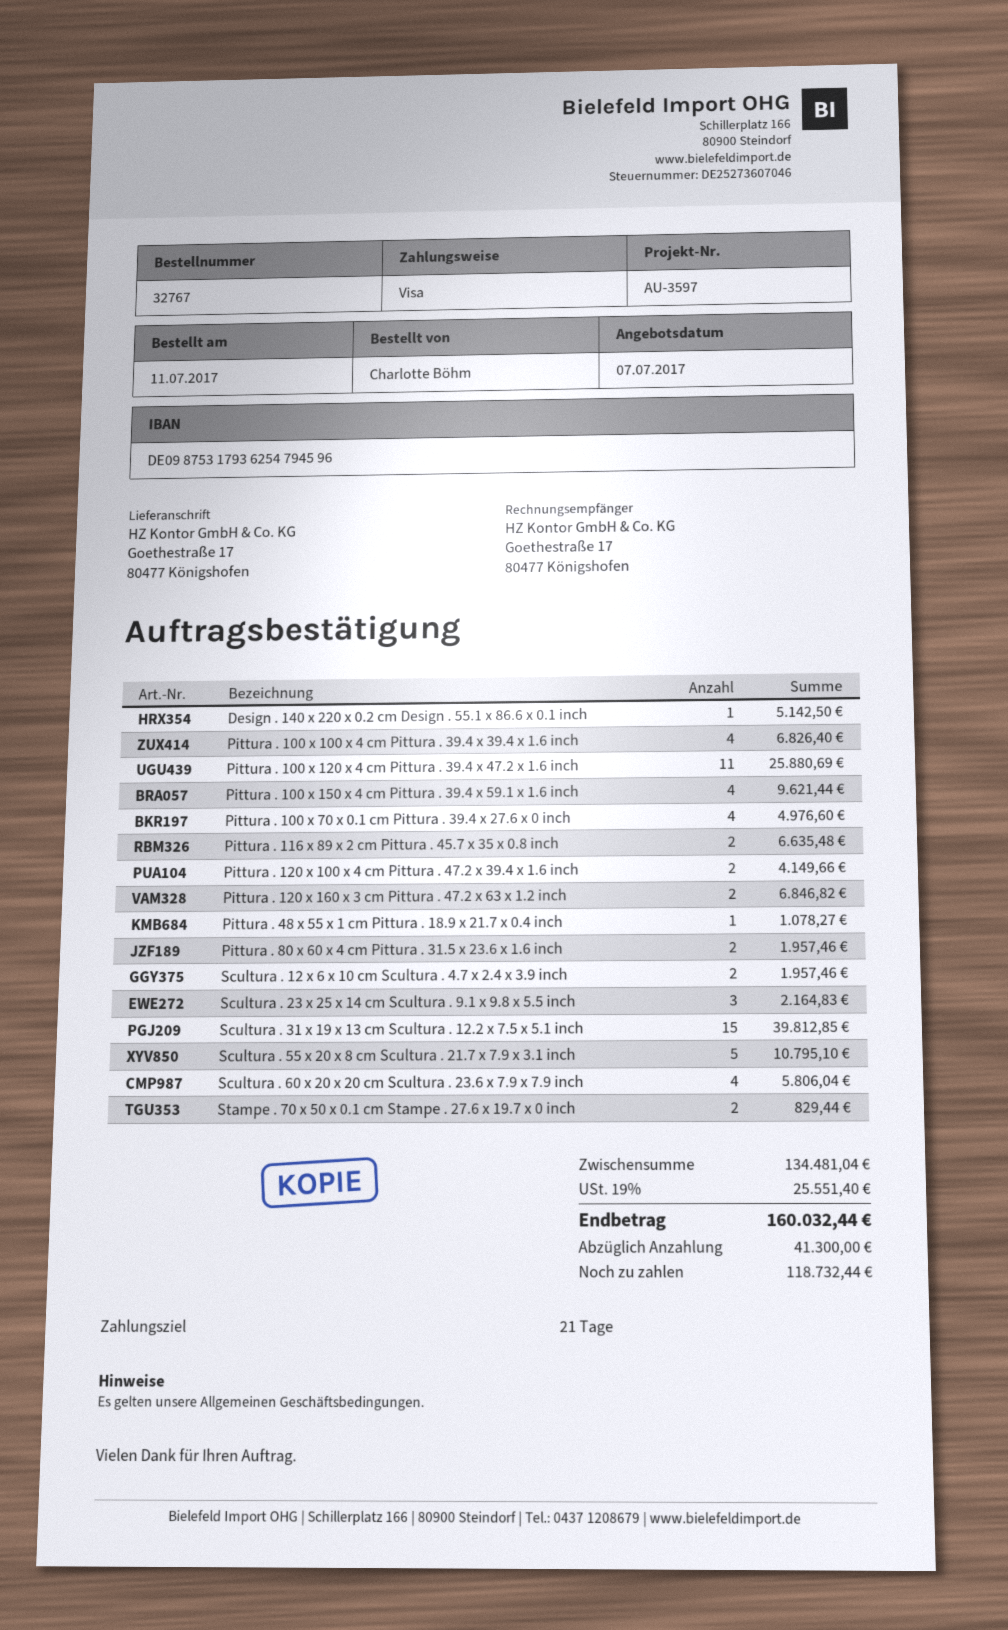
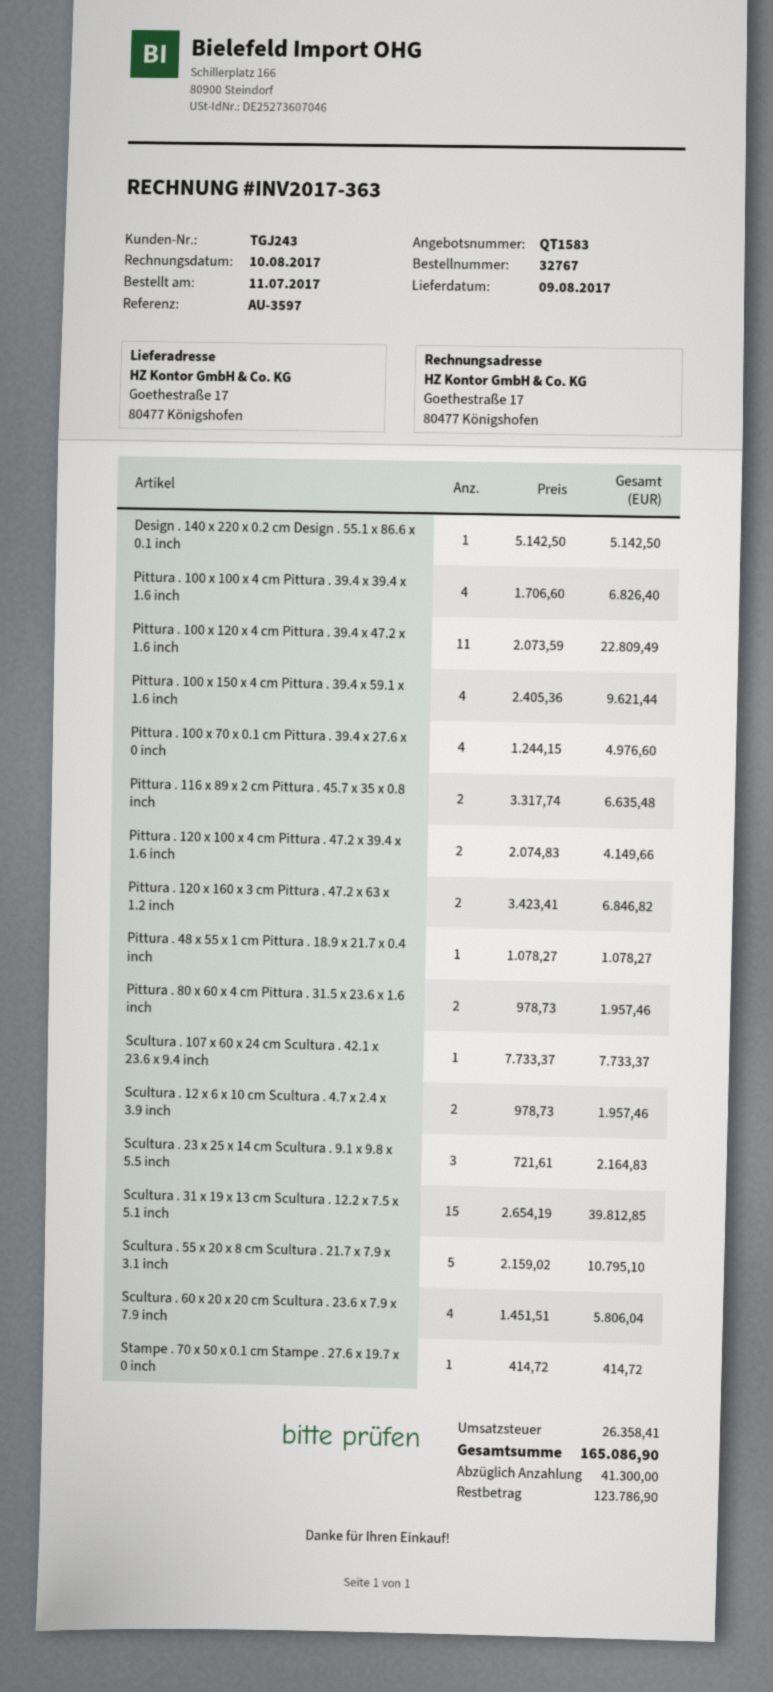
Pittura . 100 x 120 x 4 cm Pittura . 39.4 x 47.2 x 1.6 inch: 11 for 25880.69 -> 11 for 22809.49
Stampe . 70 x 50 x 0.1 cm Stampe . 27.6 x 19.7 x 0 inch: 2 for 829.44 -> 1 for 414.72
Scultura . 107 x 60 x 24 cm Scultura . 42.1 x 23.6 x 9.4 inch: none -> 1 for 7733.37
tax: 25551.40 -> 26358.41
total: 160032.44 -> 165086.90
balance: 118732.44 -> 123786.90

